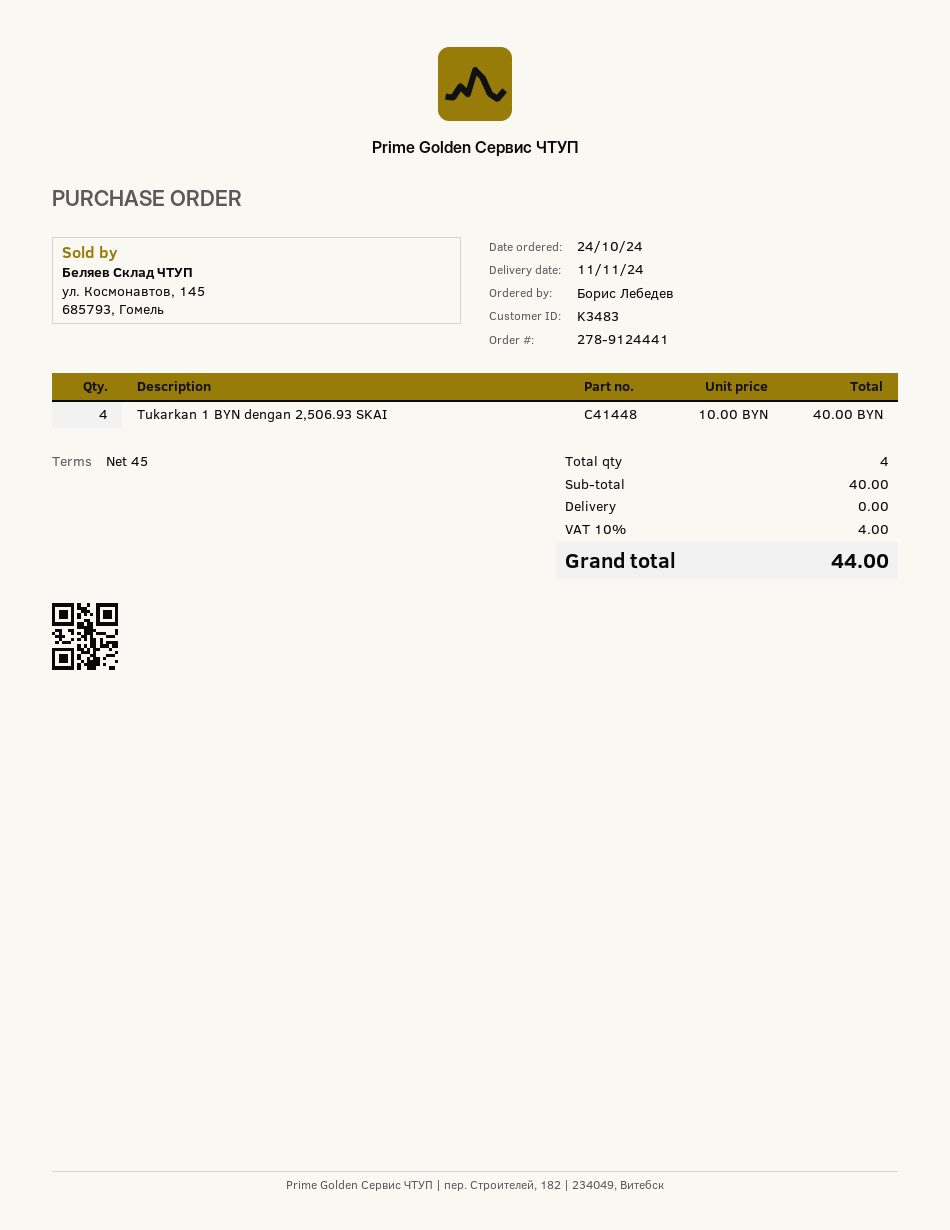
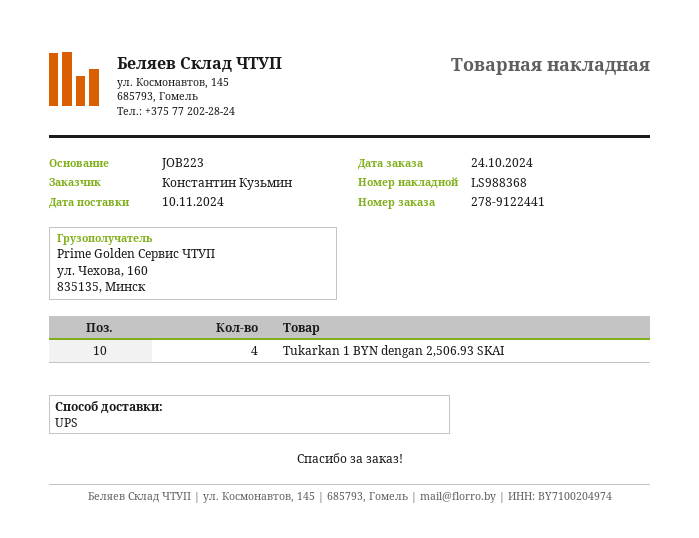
order number: 278-9124441 -> 278-9122441
delivery date: 2024-11-11 -> 2024-11-10
ordered by: Борис Лебедев -> Константин Кузьмин

